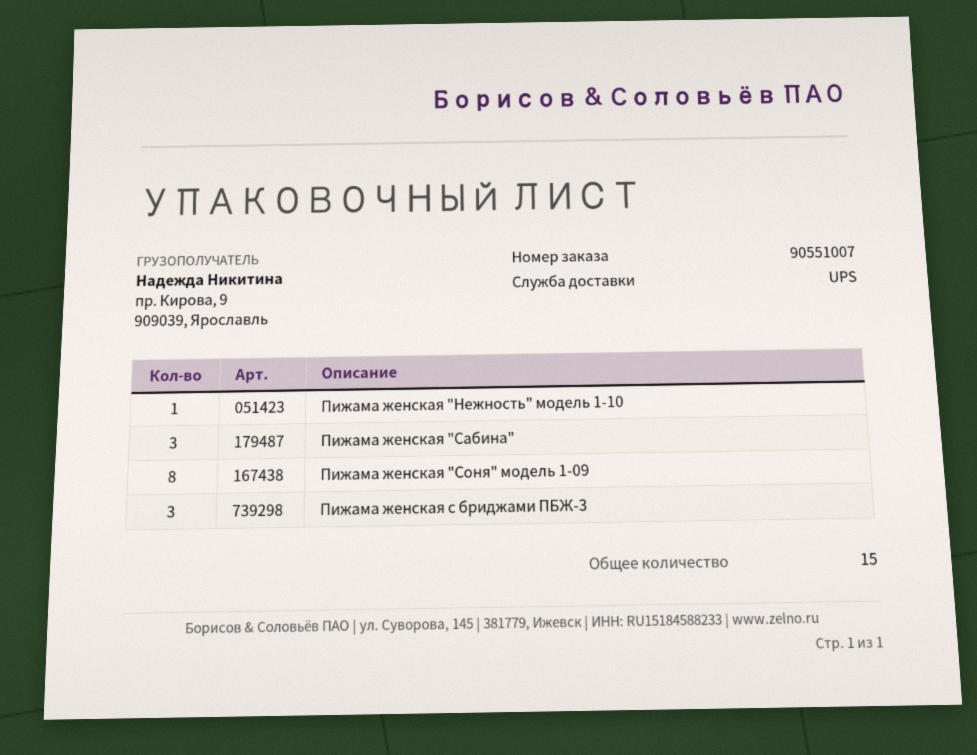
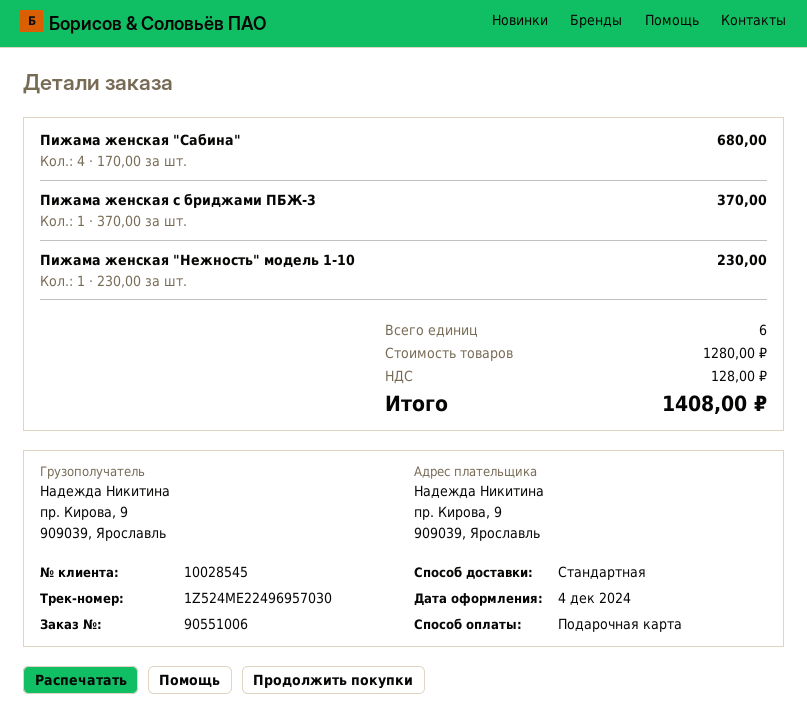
order number: 90551007 -> 90551006
shipping method: UPS -> standard
Пижама женская "Сабина": 3 -> 4
Пижама женская "Соня" модель 1-09: 8 -> none
Пижама женская с бриджами ПБЖ-3: 3 -> 1
total quantity: 15 -> 6

